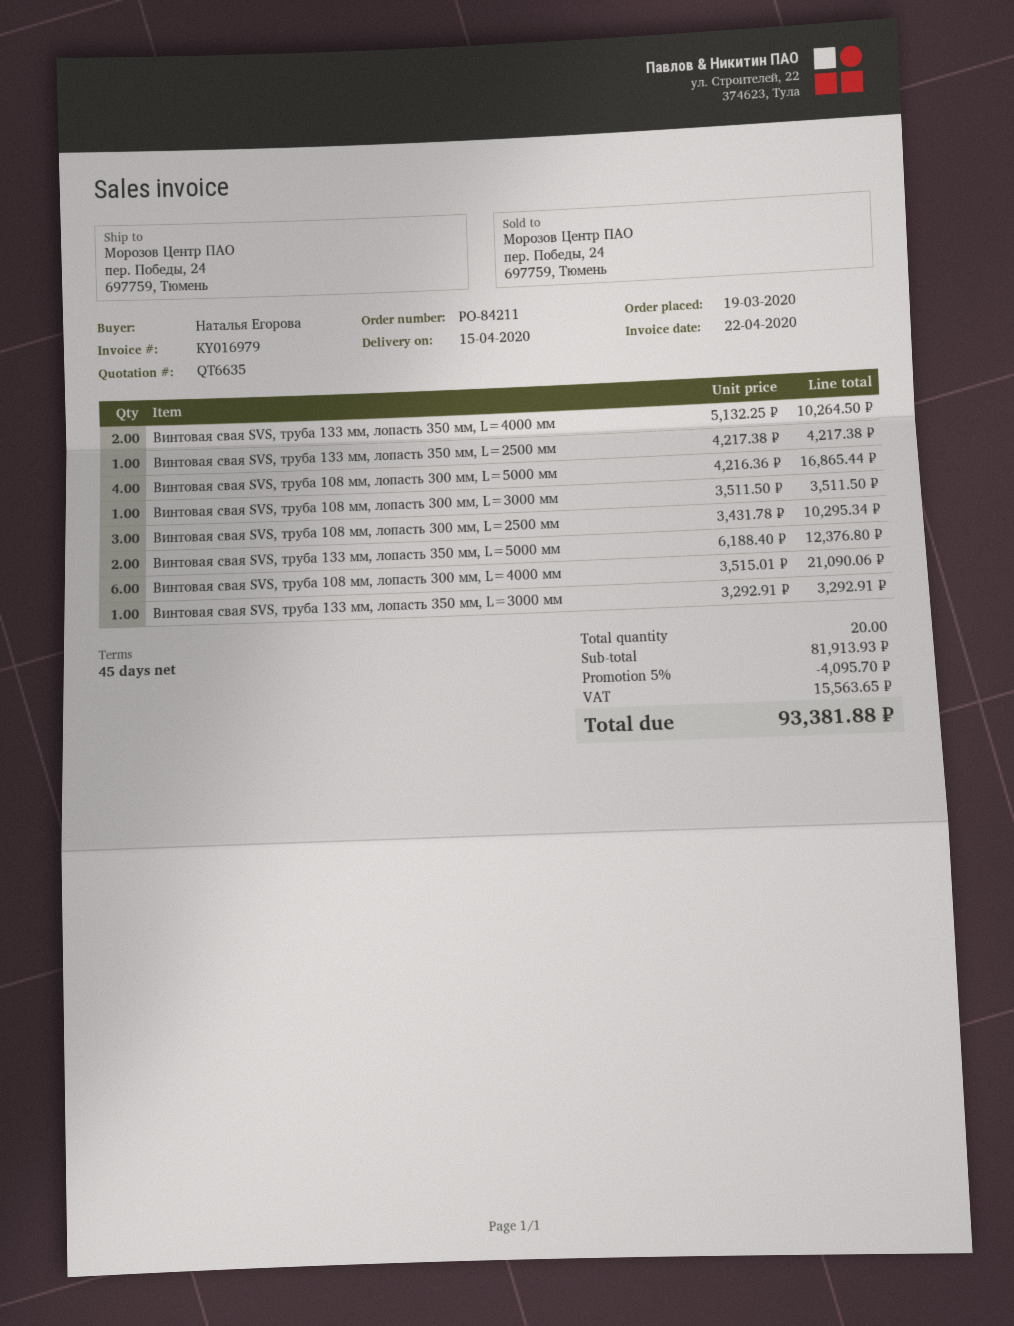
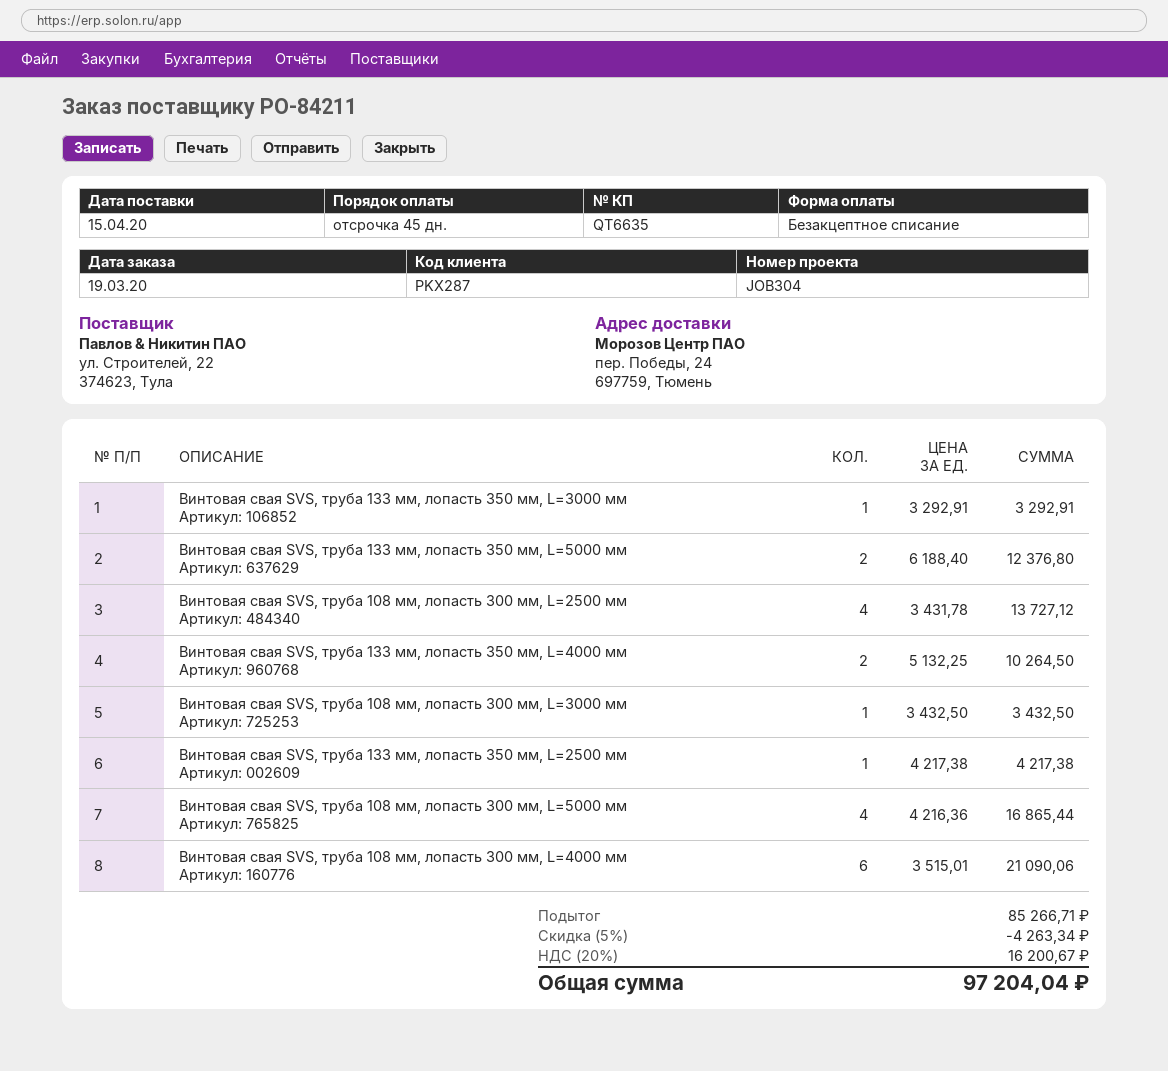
Винтовая свая SVS, труба 108 мм, лопасть 300 мм, L=3000 мм: 1 x 3511.50 = 3511.50 -> 1 x 3432.50 = 3432.50
Винтовая свая SVS, труба 108 мм, лопасть 300 мм, L=2500 мм: 3 x 3431.78 = 10295.34 -> 4 x 3431.78 = 13727.12
subtotal: 81913.93 -> 85266.71
discount: 5% = 4095.70 -> 5% = 4263.34
tax: 15563.65 -> 16200.67
total: 93381.88 -> 97204.04

